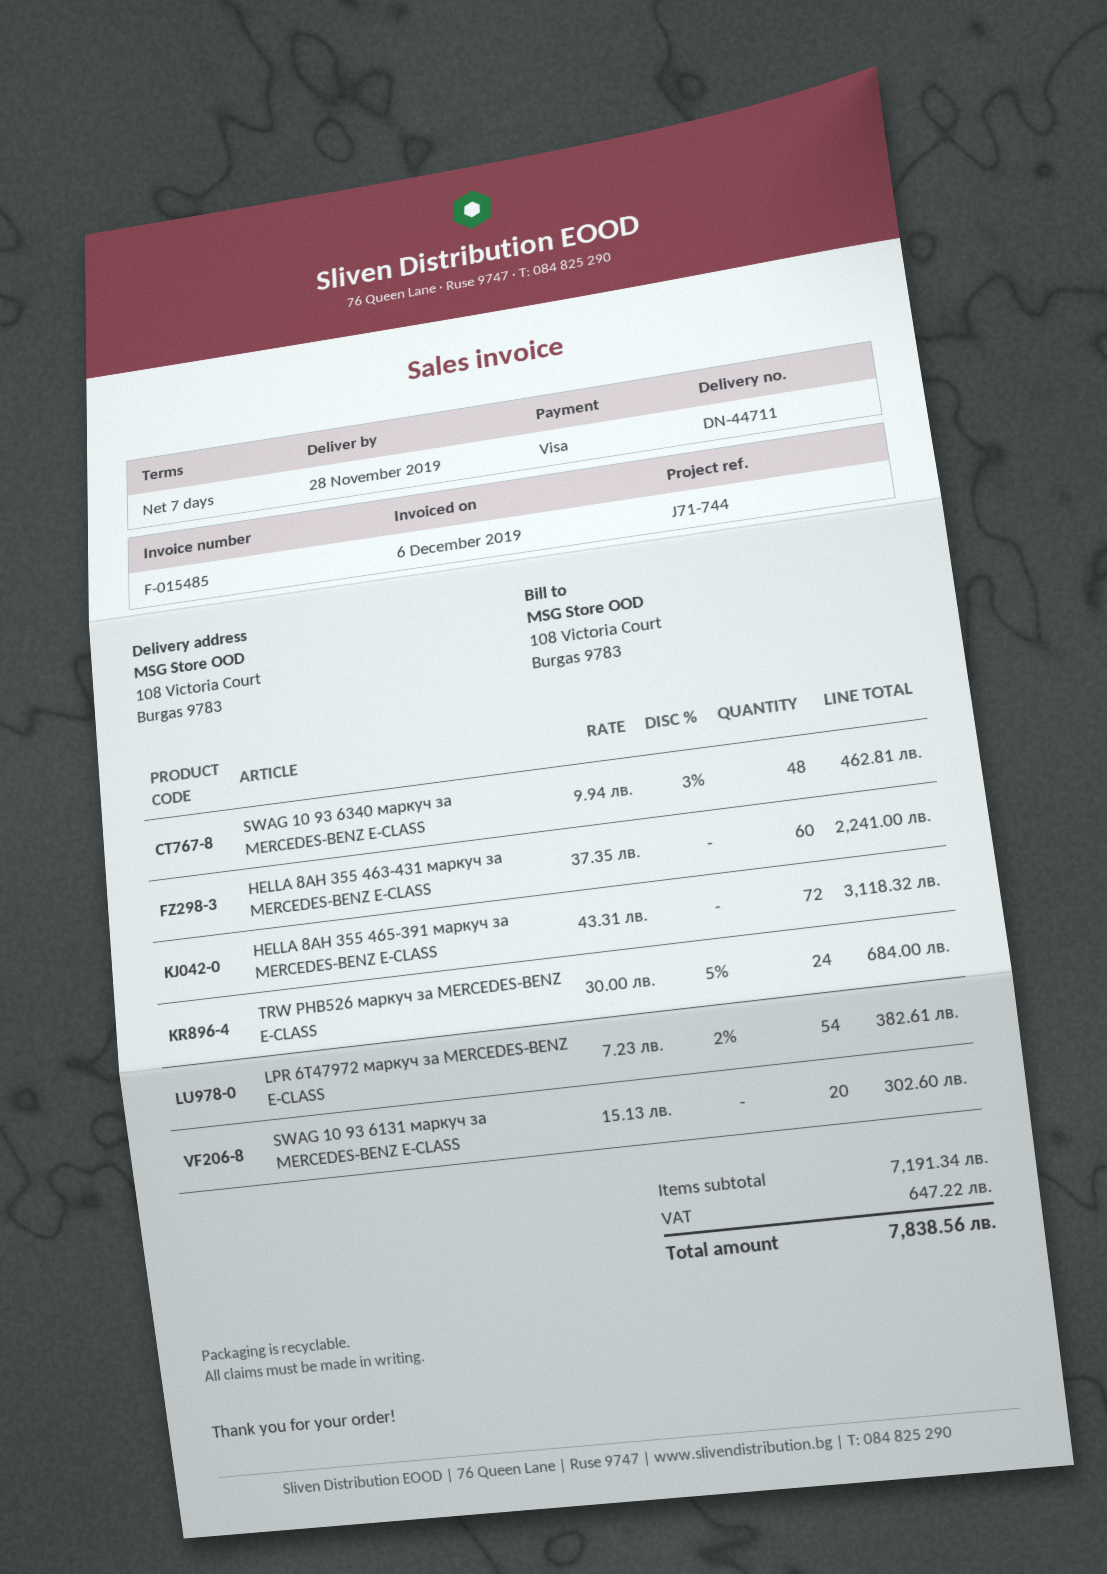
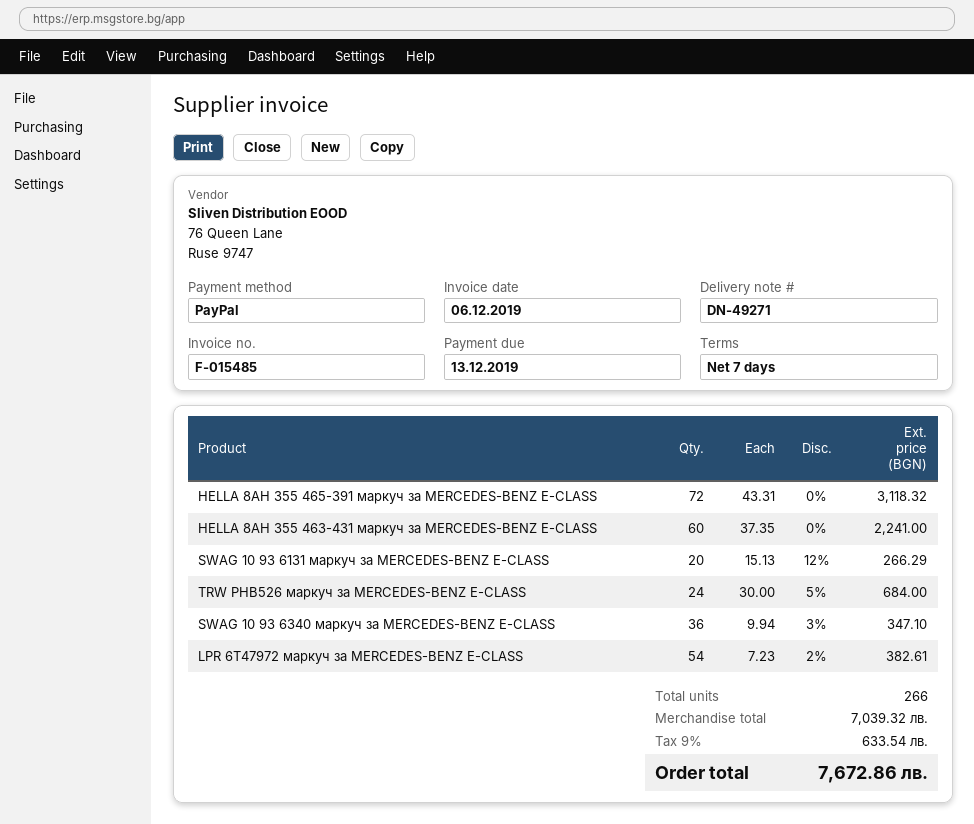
delivery note number: DN-44711 -> DN-49271
payment method: Visa -> PayPal
SWAG 10 93 6340 маркуч за MERCEDES-BENZ E-CLASS: 48 x 9.94 - 3% = 462.81 -> 36 x 9.94 - 3% = 347.10
SWAG 10 93 6131 маркуч за MERCEDES-BENZ E-CLASS: 20 x 15.13 = 302.60 -> 20 x 15.13 - 12% = 266.29
subtotal: 7191.34 -> 7039.32
tax: 647.22 -> 633.54
total: 7838.56 -> 7672.86

